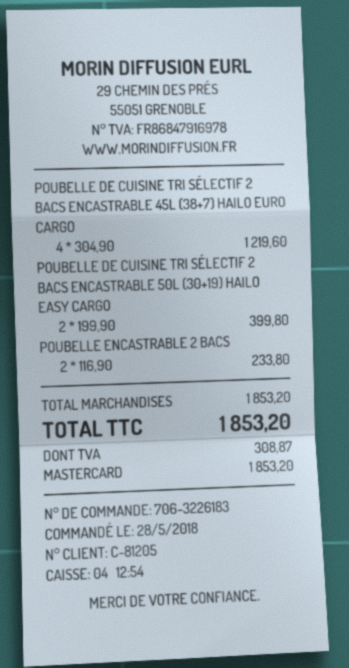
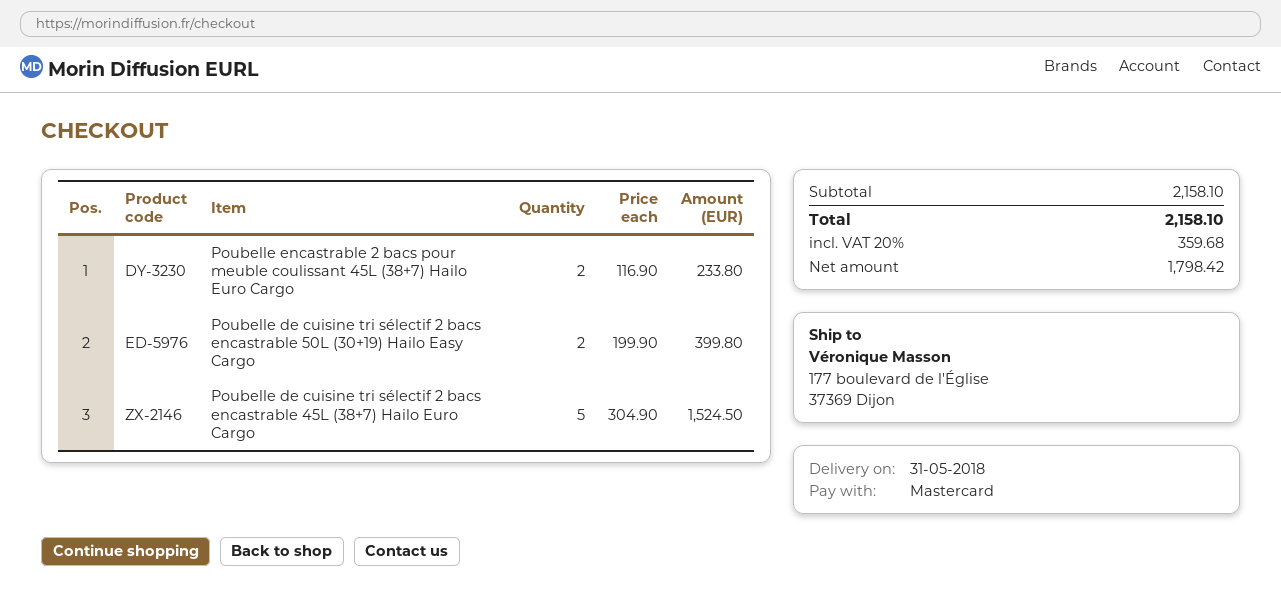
POUBELLE DE CUISINE TRI SÉLECTIF 2 BACS ENCASTRABLE 45L (38+7) HAILO EURO CARGO: 4 x 304.90 = 1219.60 -> 5 x 304.90 = 1524.50
subtotal: 1853.20 -> 2158.10
tax: 308.87 -> 359.68
total: 1853.20 -> 2158.10

